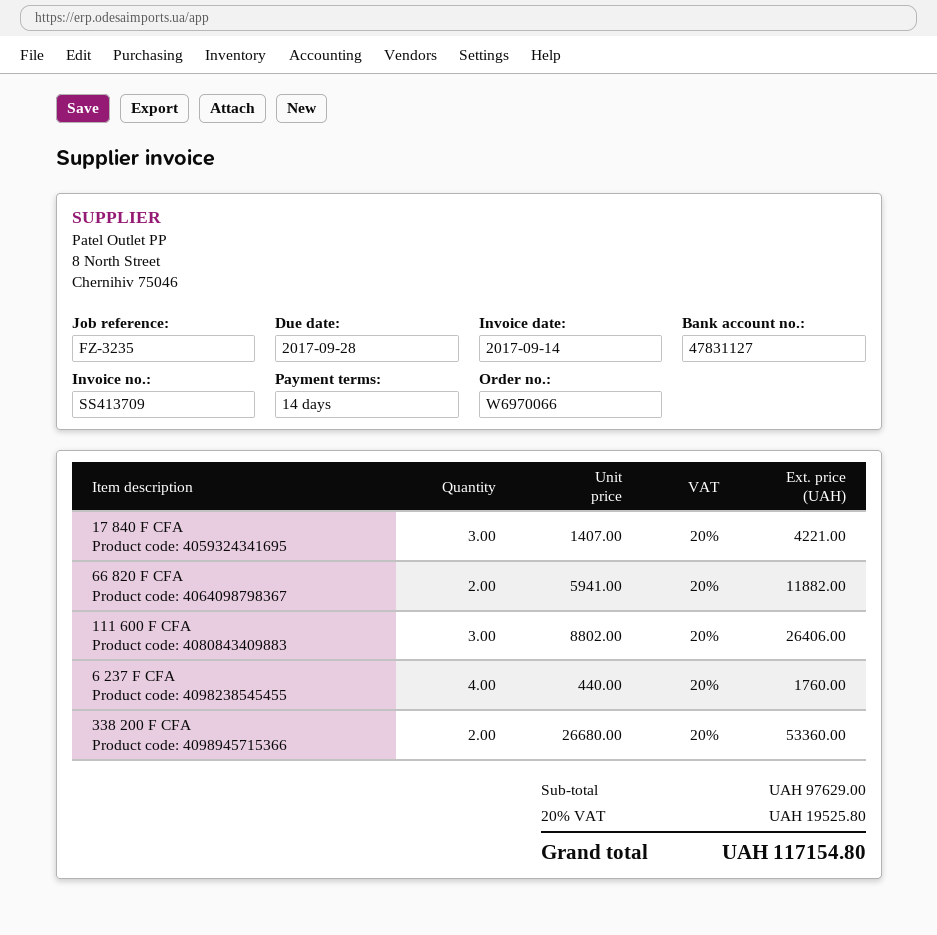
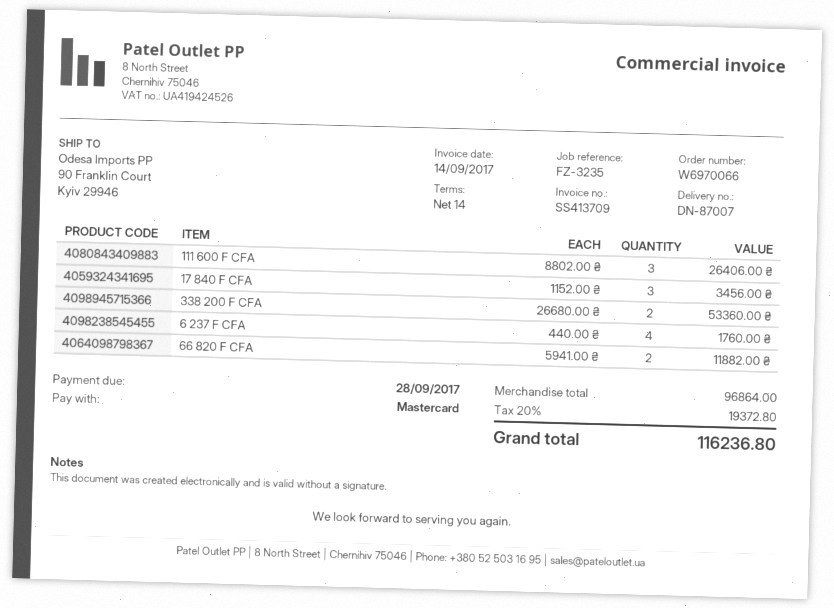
17 840 F CFA: 3 x 1407.00 = 4221.00 -> 3 x 1152.00 = 3456.00
subtotal: 97629.00 -> 96864.00
tax: 20% = 19525.80 -> 20% = 19372.80
total: 117154.80 -> 116236.80

